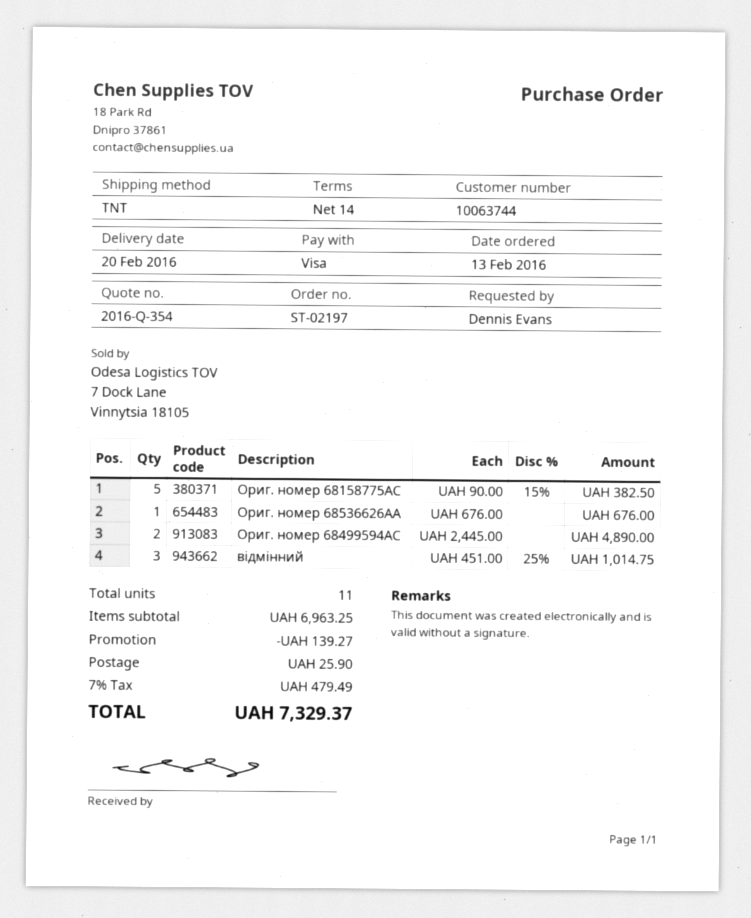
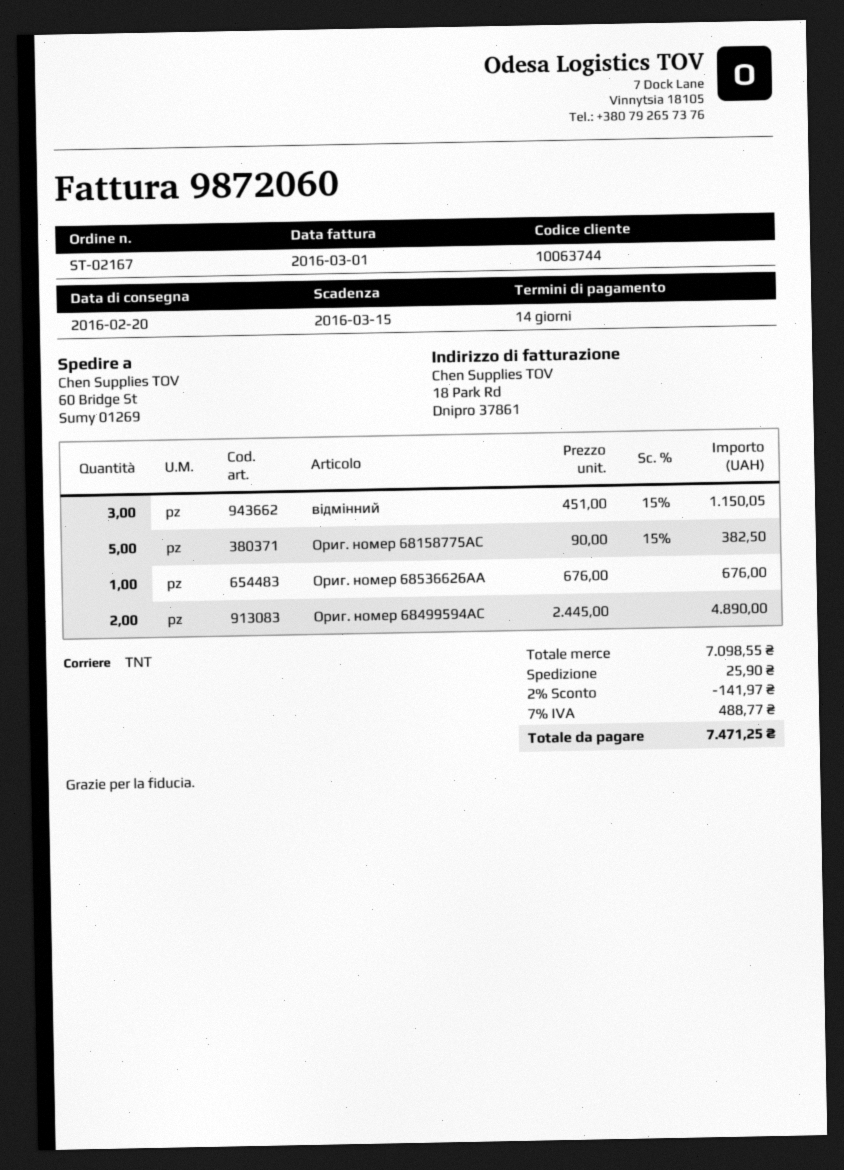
order number: ST-02197 -> ST-02167
відмінний: 3 x 451.00 - 25% = 1014.75 -> 3 x 451.00 - 15% = 1150.05
subtotal: 6963.25 -> 7098.55
discount: 139.27 -> 141.97
tax: 7% = 479.49 -> 7% = 488.77
total: 7329.37 -> 7471.25

